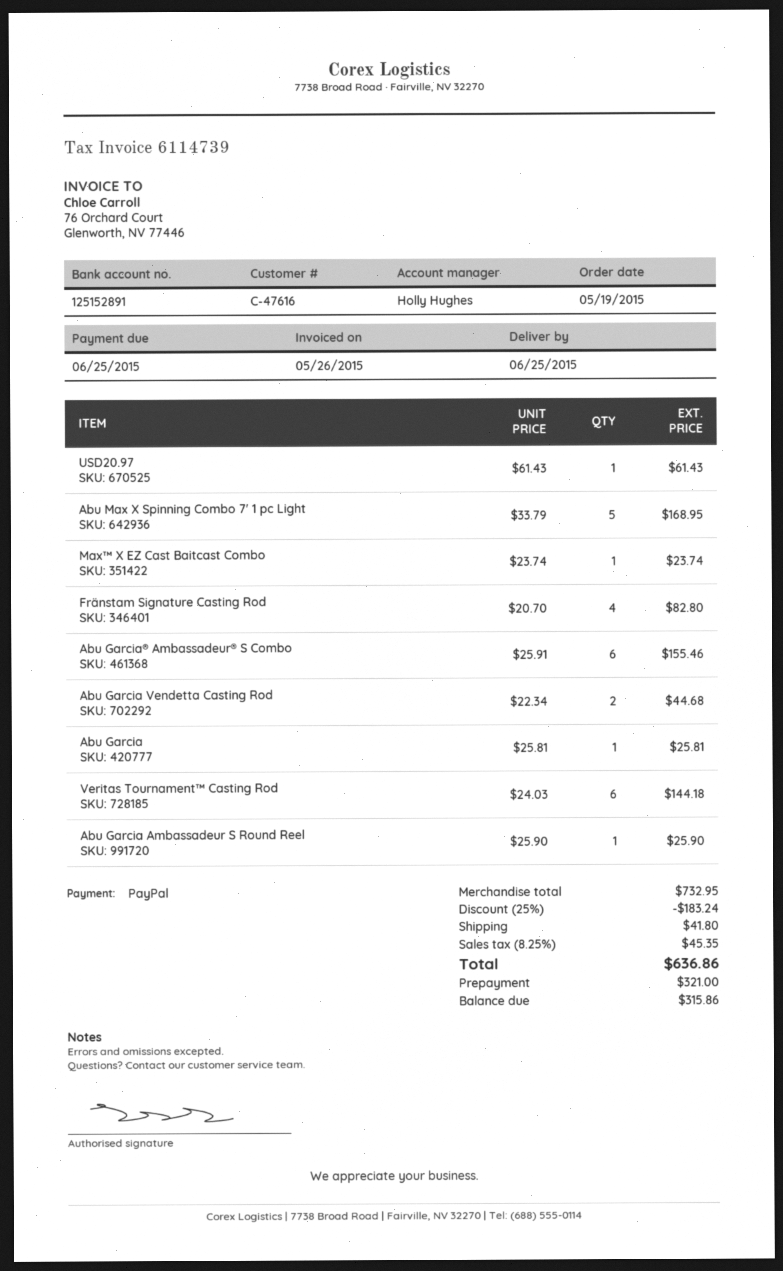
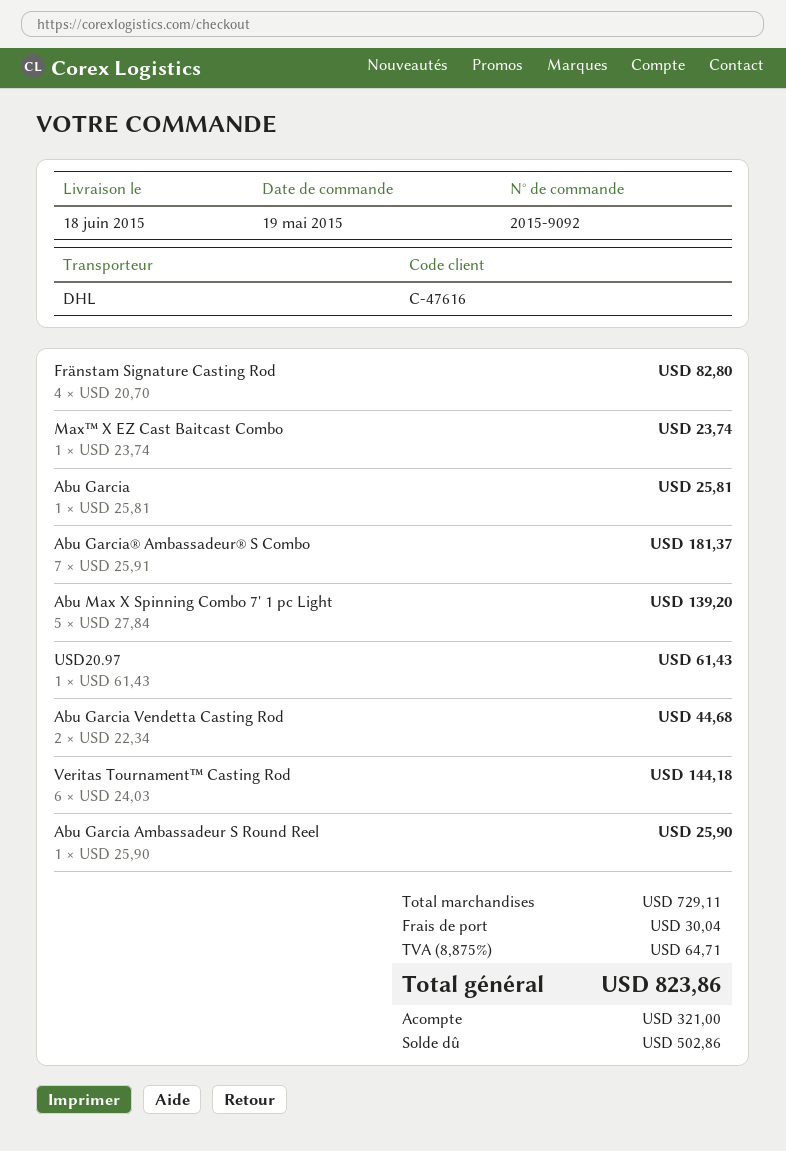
delivery date: 2015-06-25 -> 2015-06-18
Abu Max X Spinning Combo 7' 1 pc Light: 5 x 33.79 = 168.95 -> 5 x 27.84 = 139.20
Abu Garcia® Ambassadeur® S Combo: 6 x 25.91 = 155.46 -> 7 x 25.91 = 181.37
subtotal: 732.95 -> 729.11
discount: 25% = 183.24 -> none
shipping: 41.80 -> 30.04
tax: 8.25% = 45.35 -> 8.875% = 64.71
total: 636.86 -> 823.86
balance: 315.86 -> 502.86

